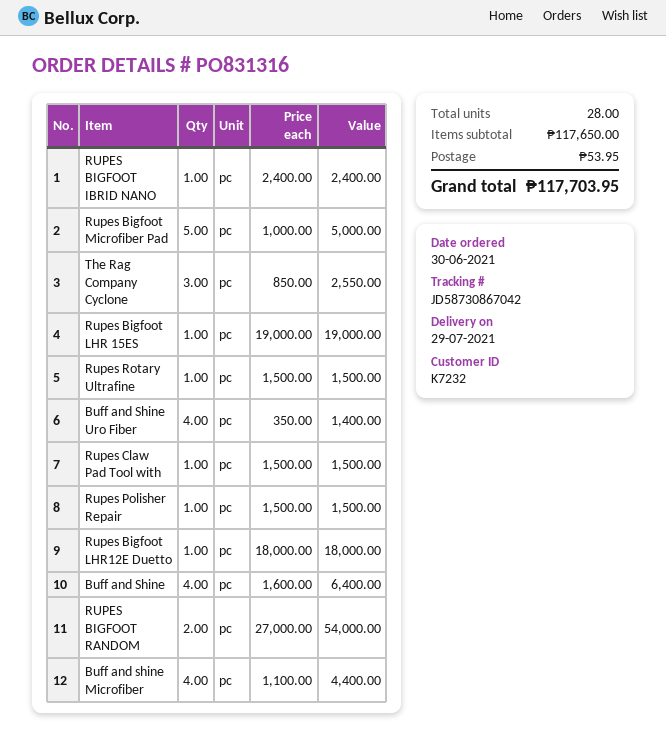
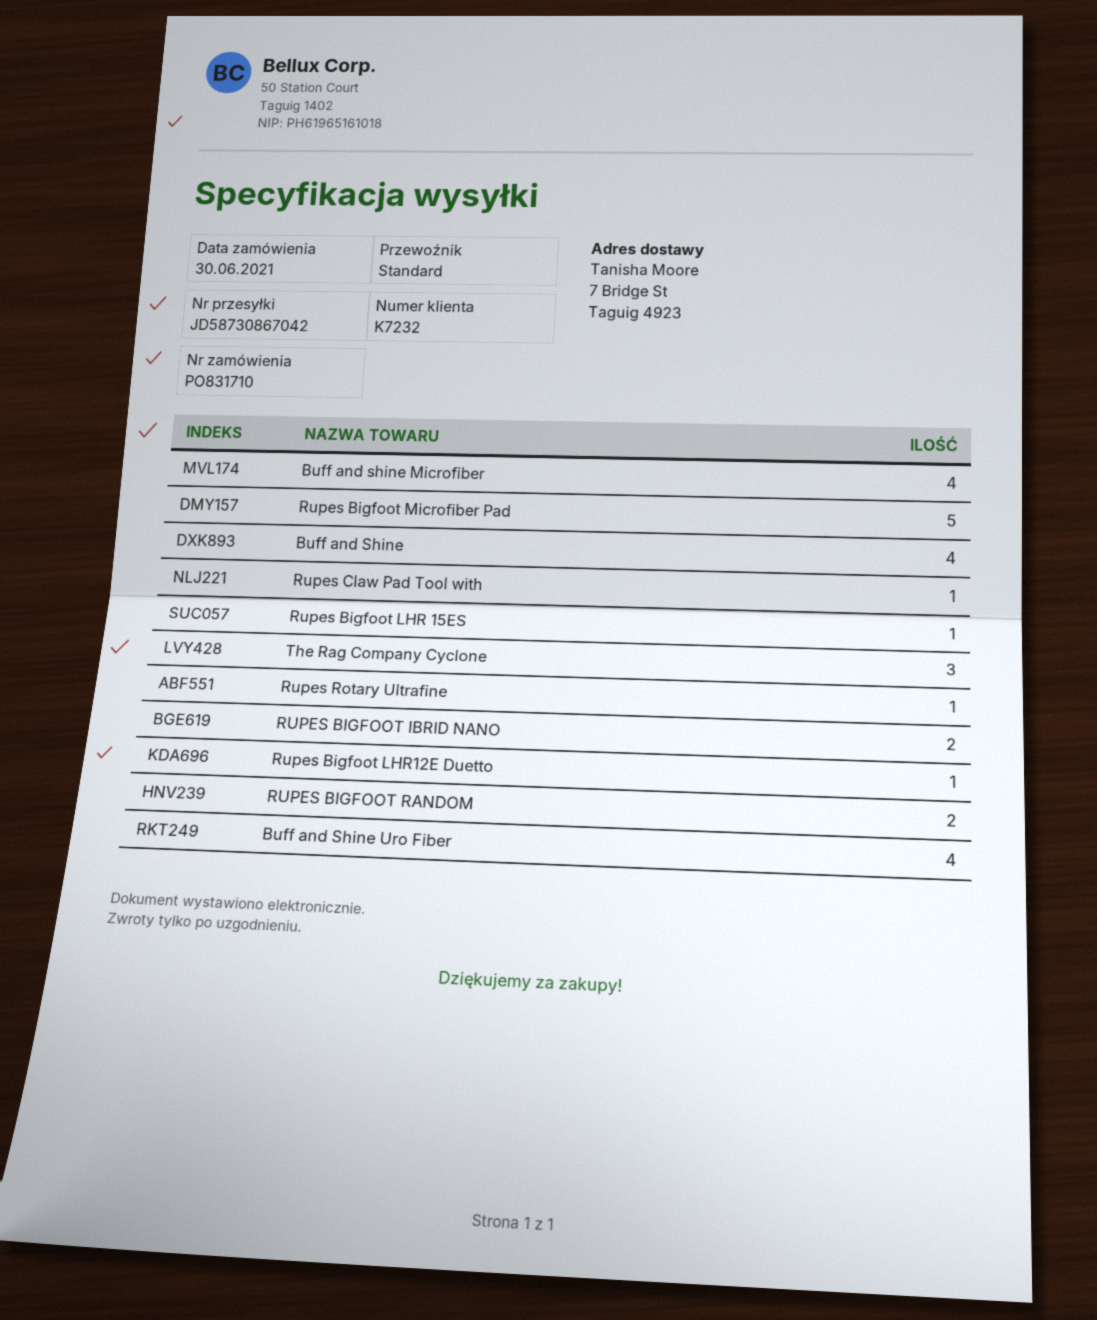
order number: PO831316 -> PO831710
RUPES BIGFOOT IBRID NANO: 1 -> 2
Rupes Polisher Repair: 1 -> none

